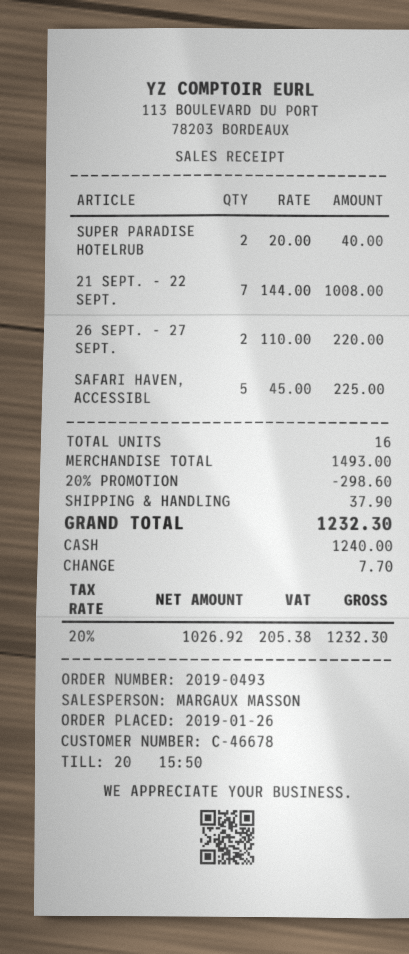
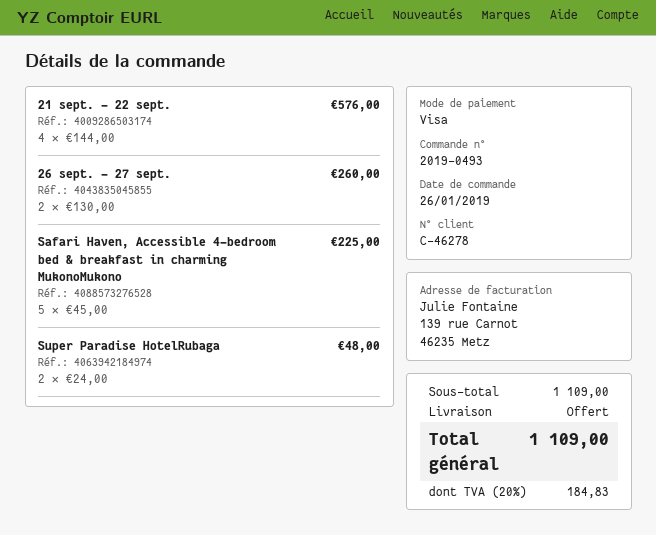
customer number: C-46678 -> C-46278
payment method: cash -> Visa
SUPER PARADISE HOTELRUB: 2 x 20.00 = 40.00 -> 2 x 24.00 = 48.00
21 SEPT. - 22 SEPT.: 7 x 144.00 = 1008.00 -> 4 x 144.00 = 576.00
26 SEPT. - 27 SEPT.: 2 x 110.00 = 220.00 -> 2 x 130.00 = 260.00
subtotal: 1493.00 -> 1109.00
discount: 20% = 298.60 -> none
shipping: 37.90 -> 0.00
tax: 20% = 205.38 -> 20% = 184.83
total: 1232.30 -> 1109.00

